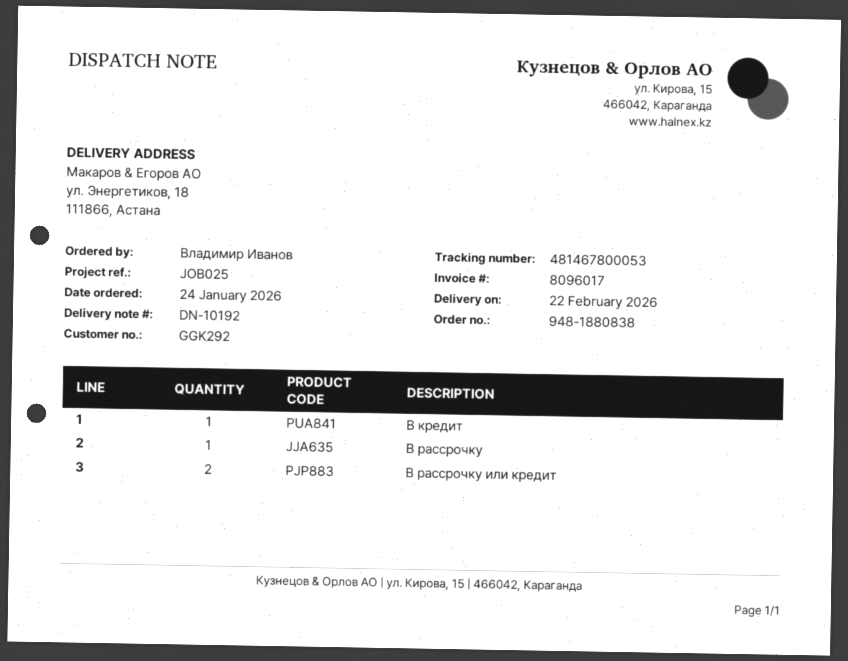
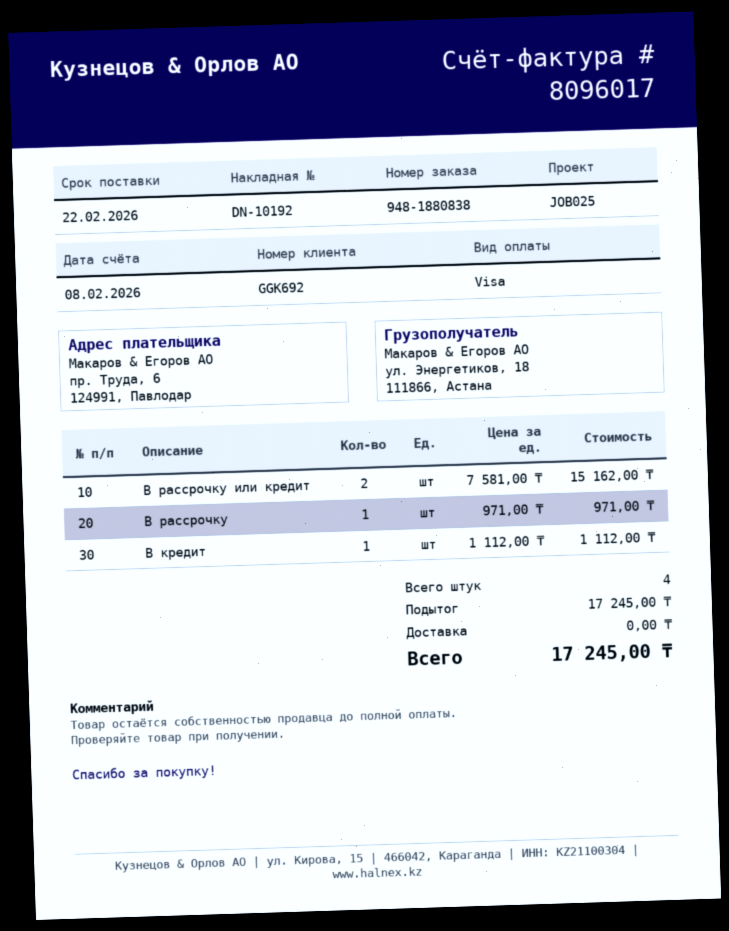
customer number: GGK292 -> GGK692

